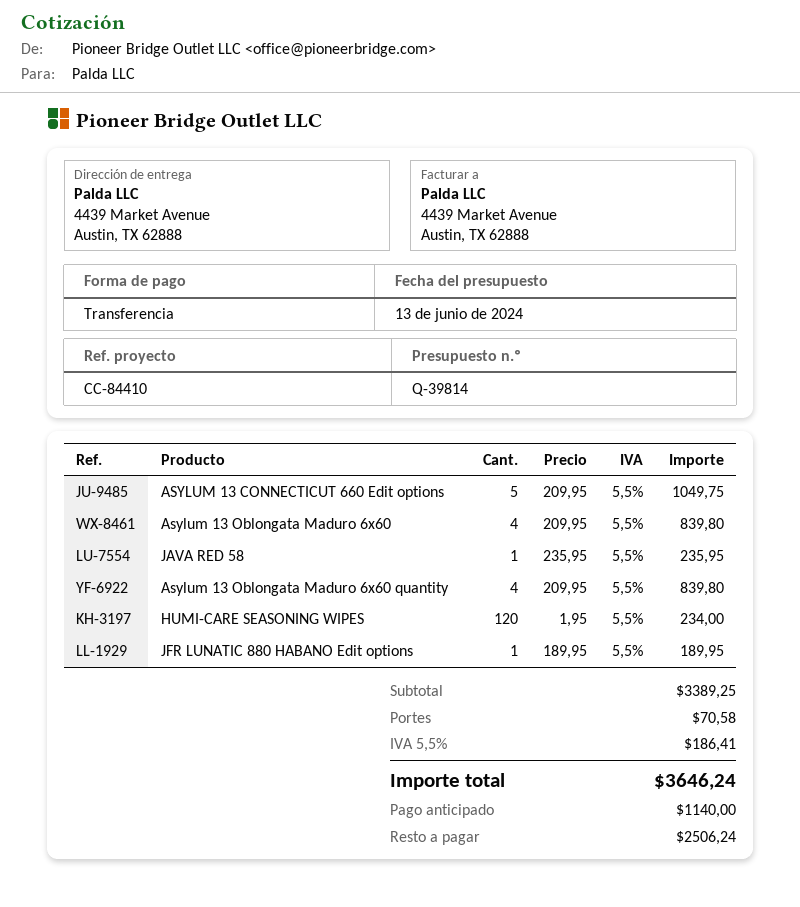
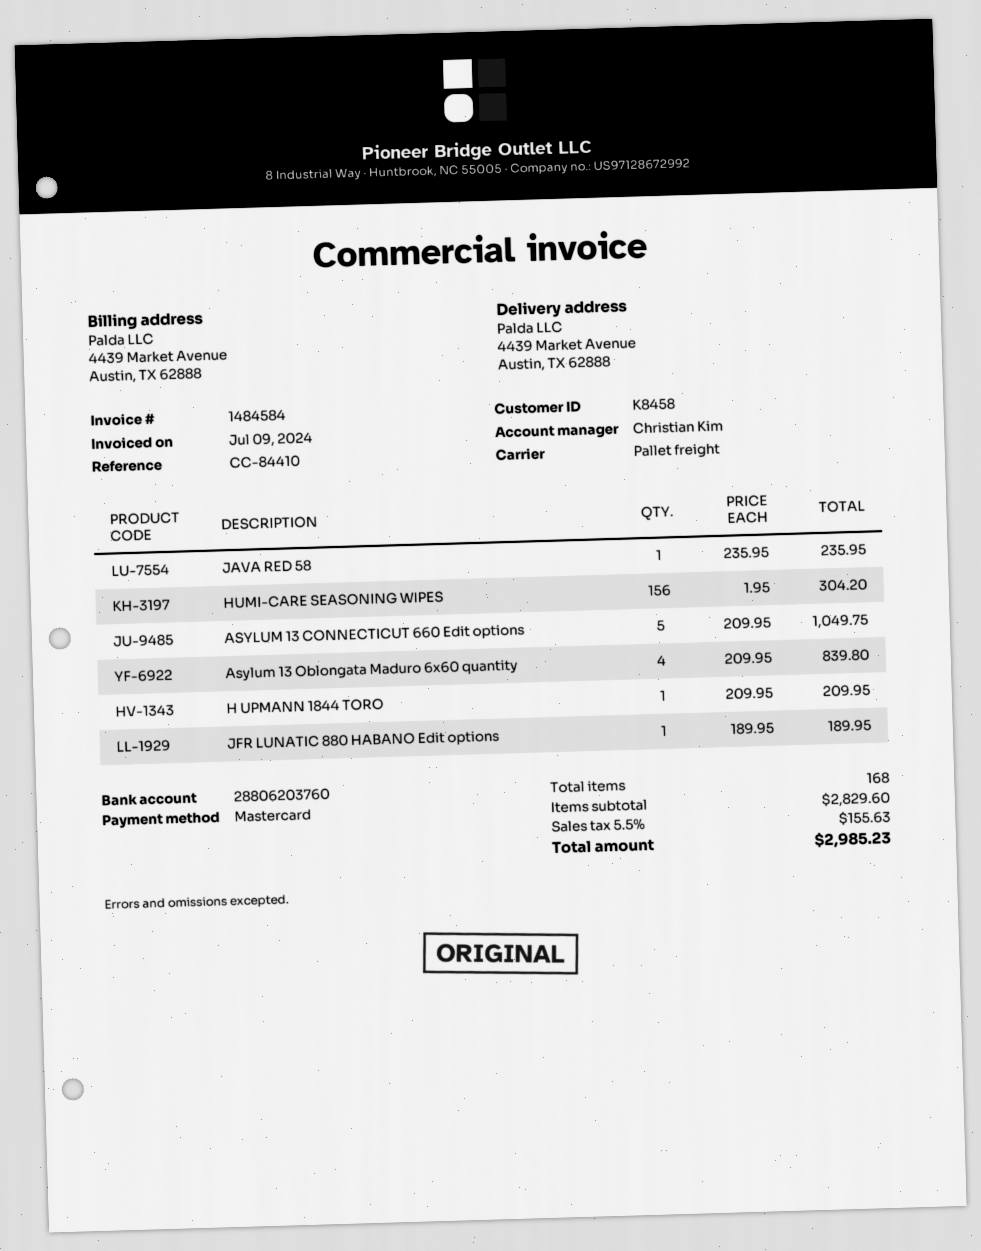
payment method: bank transfer -> Mastercard
Asylum 13 Oblongata Maduro 6x60: 4 x 209.95 = 839.80 -> none
HUMI-CARE SEASONING WIPES: 120 x 1.95 = 234.00 -> 156 x 1.95 = 304.20
H UPMANN 1844 TORO: none -> 1 x 209.95 = 209.95
subtotal: 3389.25 -> 2829.60
shipping: 70.58 -> none
tax: 5.5% = 186.41 -> 5.5% = 155.63
total: 3646.24 -> 2985.23

